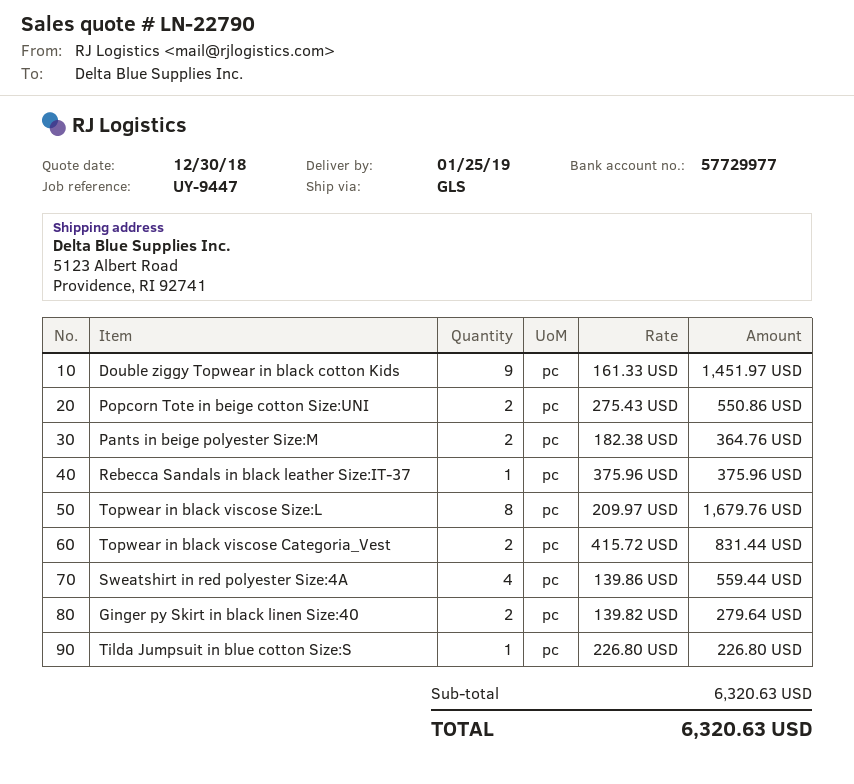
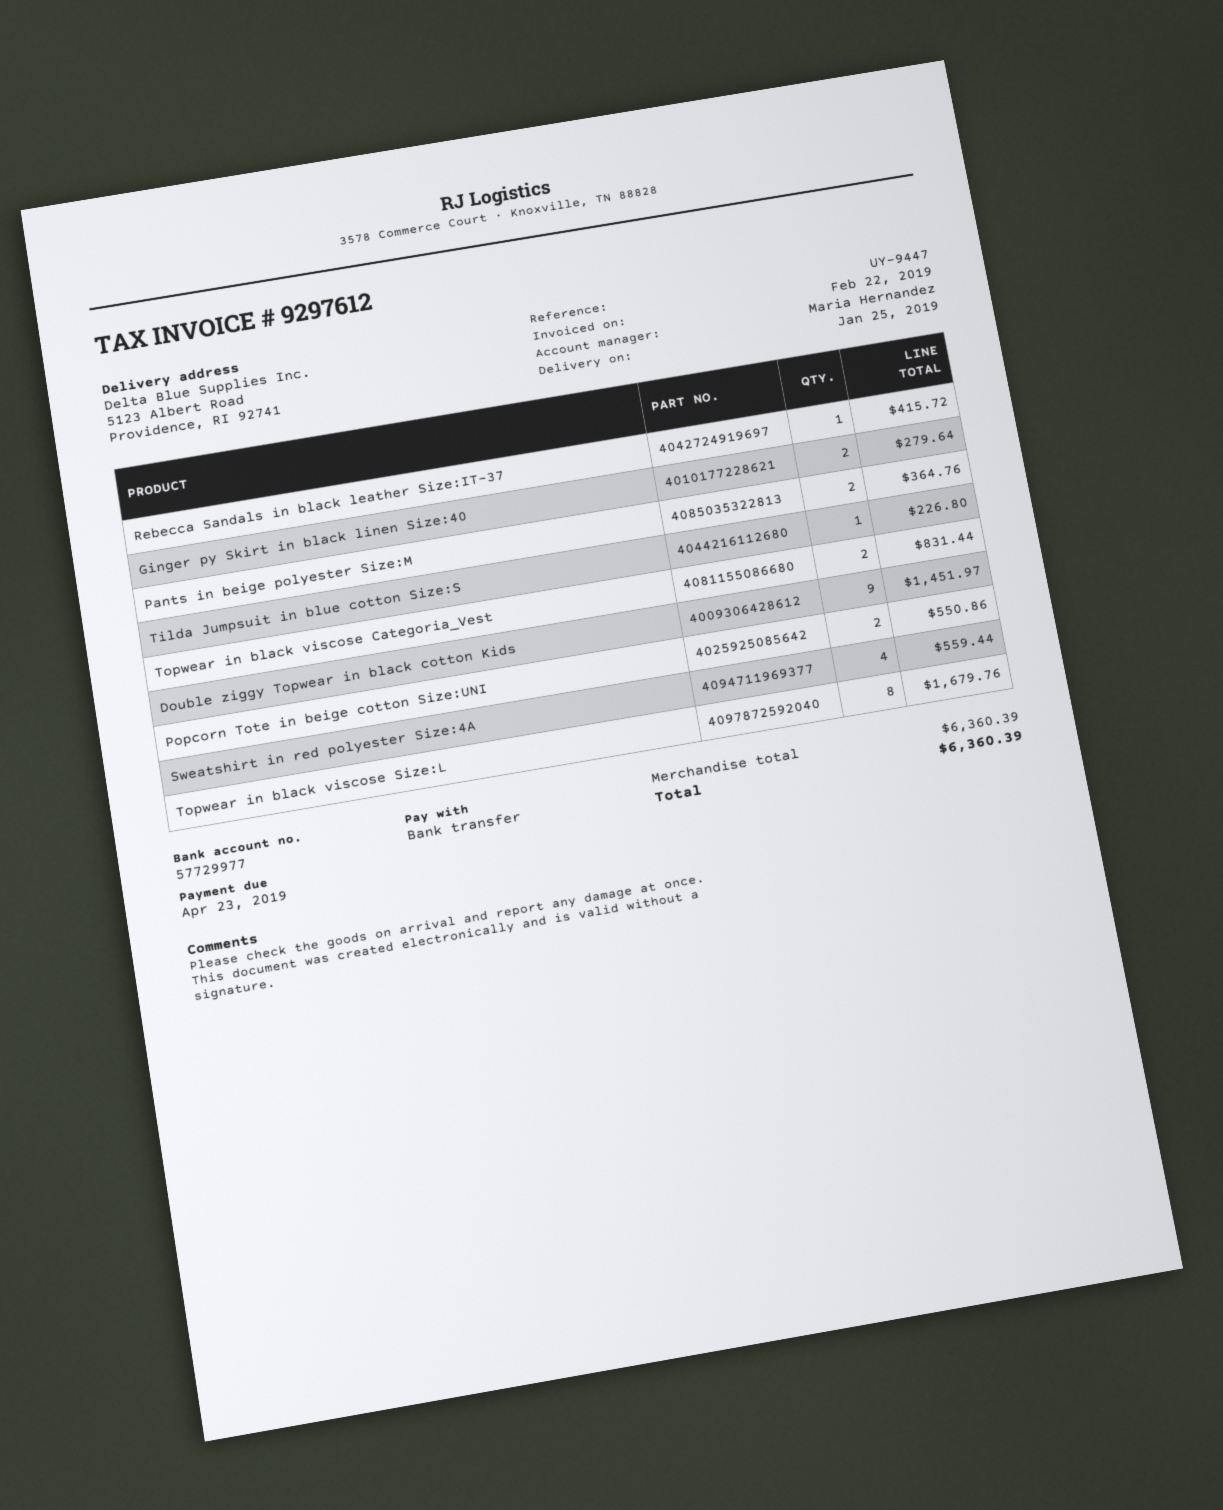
Rebecca Sandals in black leather Size:IT-37: 1 for 375.96 -> 1 for 415.72
subtotal: 6320.63 -> 6360.39
total: 6320.63 -> 6360.39

